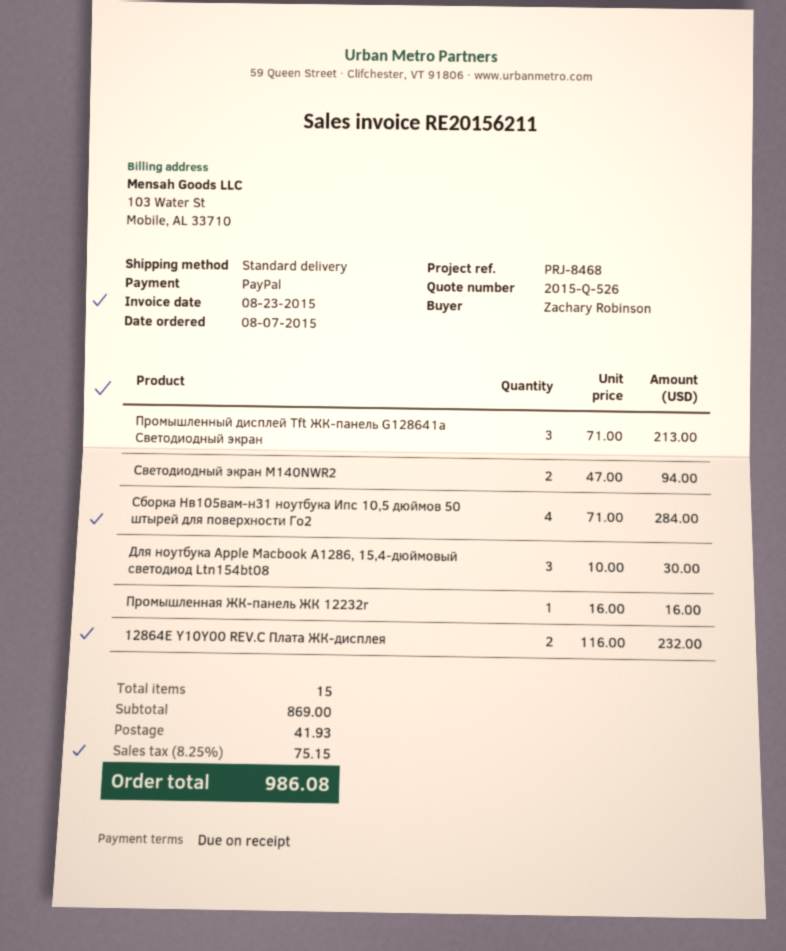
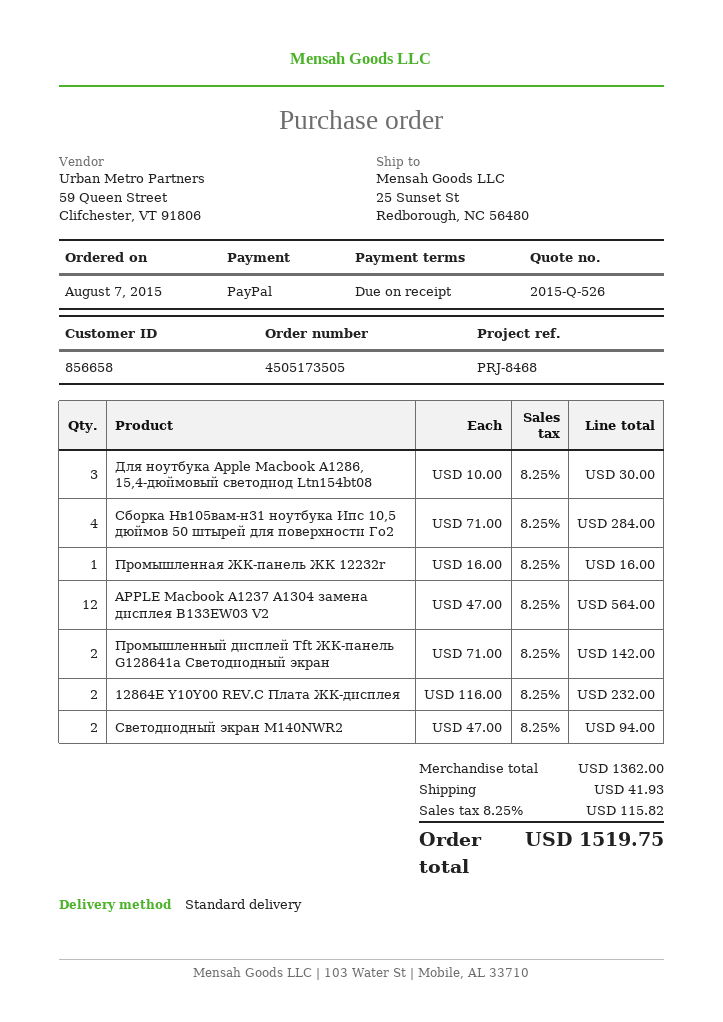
Промышленный дисплей Tft ЖК-панель G128641a Светодиодный экран: 3 x 71.00 = 213.00 -> 2 x 71.00 = 142.00
APPLE Macbook A1237 A1304 замена дисплея B133EW03 V2: none -> 12 x 47.00 = 564.00
subtotal: 869.00 -> 1362.00
tax: 8.25% = 75.15 -> 8.25% = 115.82
total: 986.08 -> 1519.75

